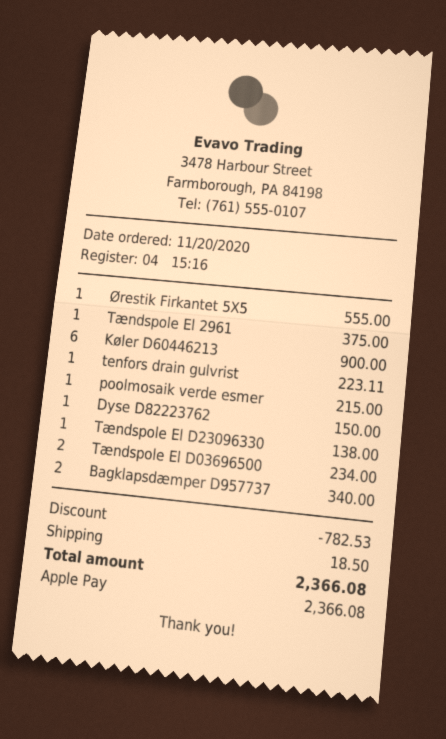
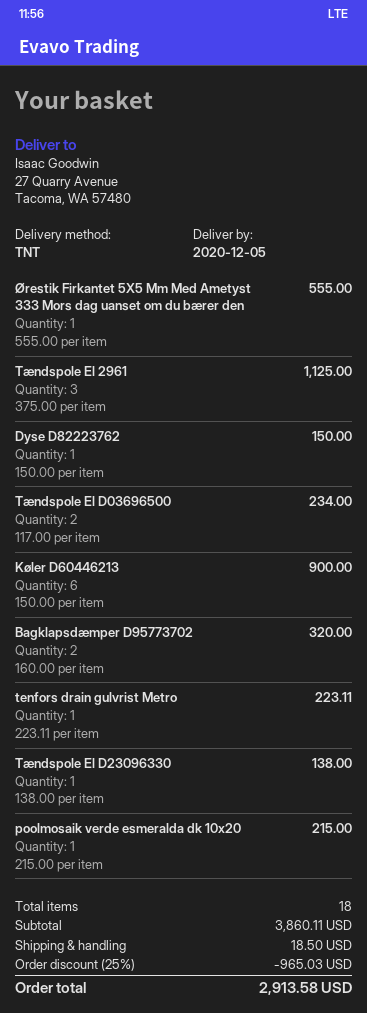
Tændspole El 2961: 1 for 375.00 -> 3 for 1125.00
Bagklapsdæmper D957737: 2 for 340.00 -> 2 for 320.00
discount: 782.53 -> 965.03
total: 2366.08 -> 2913.58

